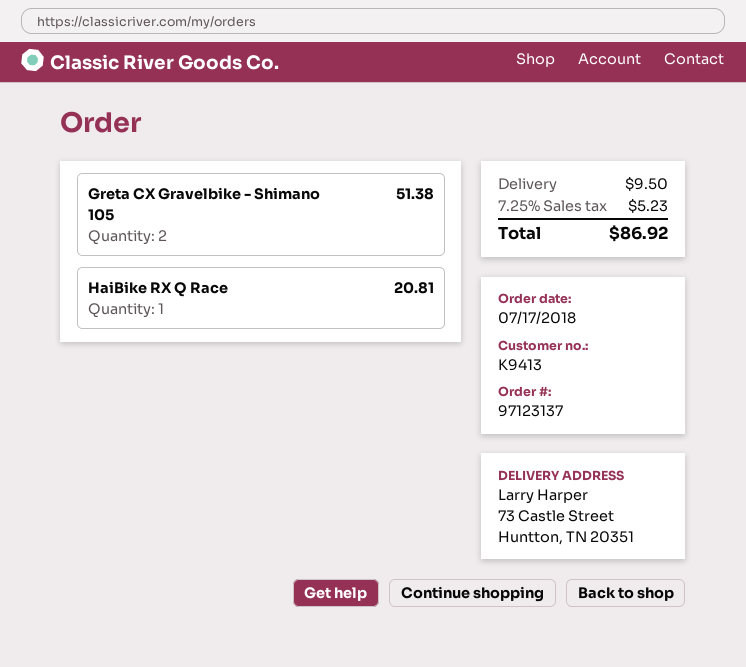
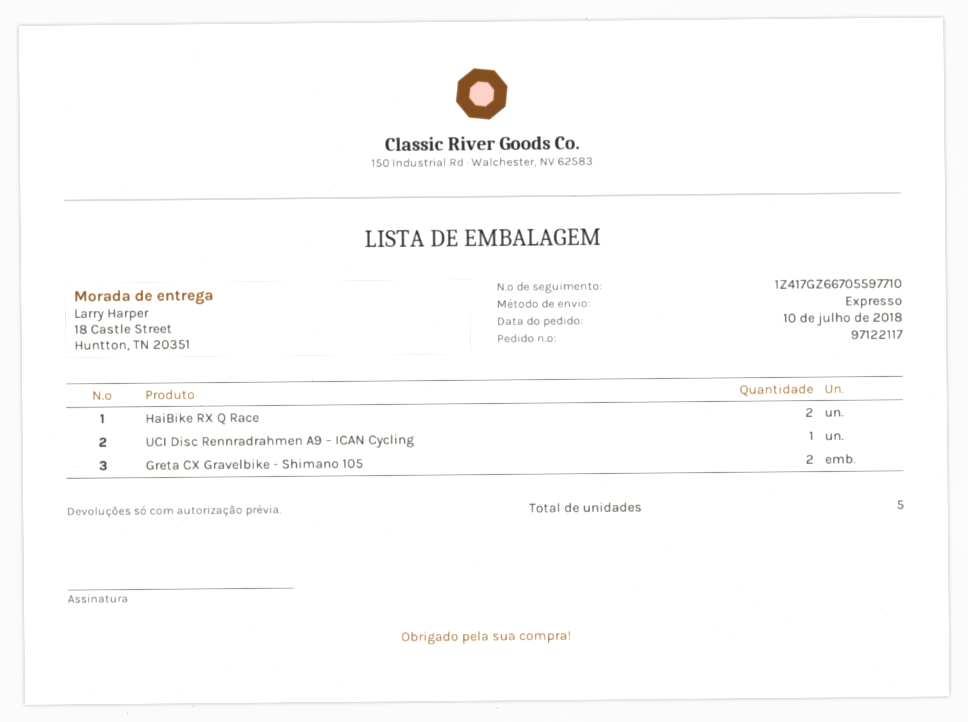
order number: 97123137 -> 97122117
order date: 2018-07-17 -> 2018-07-10
ship to: 73 Castle Street, Huntton, TN 20351 -> 18 Castle Street, Huntton, TN 20351
HaiBike RX Q Race: 1 -> 2
UCI Disc Rennradrahmen A9 – ICAN Cycling: none -> 1

